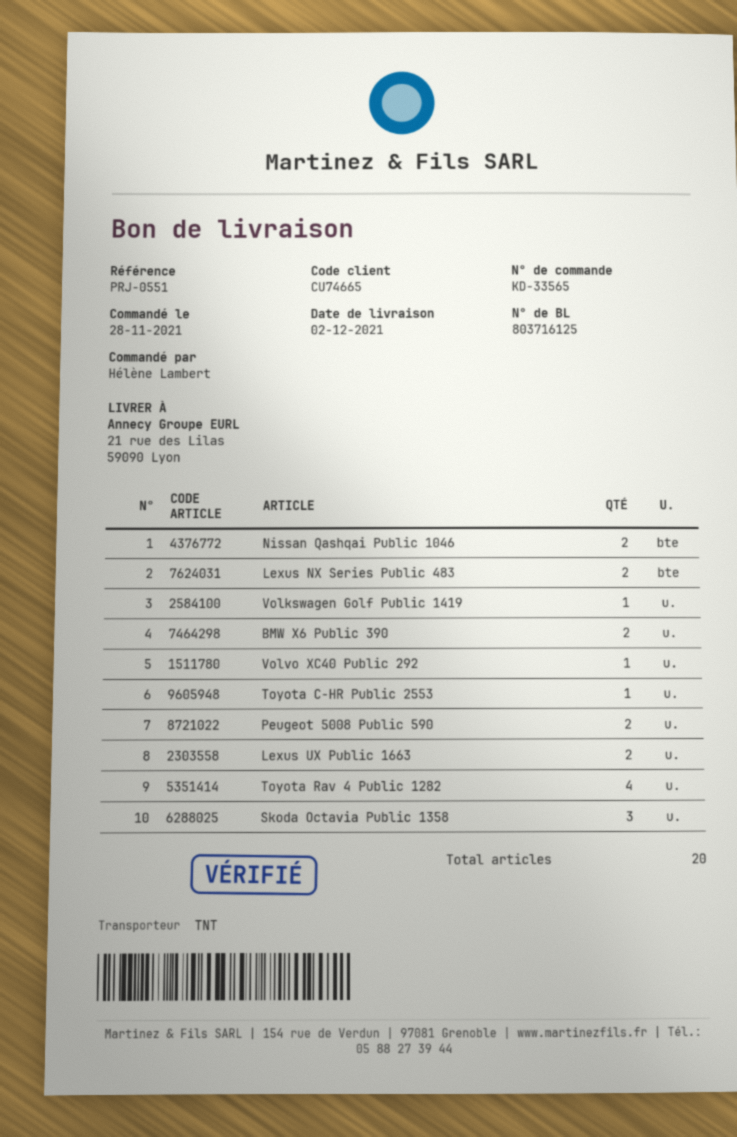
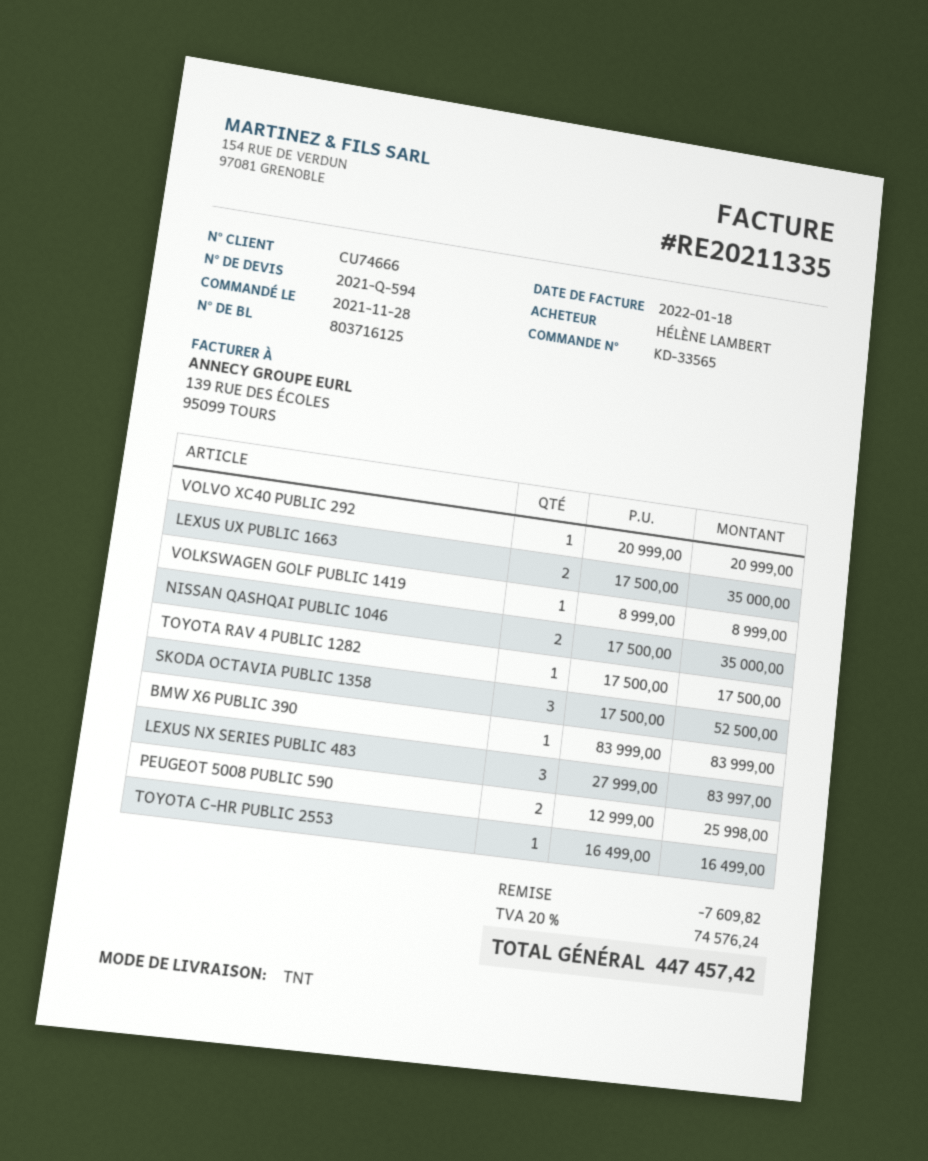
customer number: CU74665 -> CU74666
Lexus NX Series Public 483: 2 -> 3
BMW X6 Public 390: 2 -> 1
Toyota Rav 4 Public 1282: 4 -> 1

